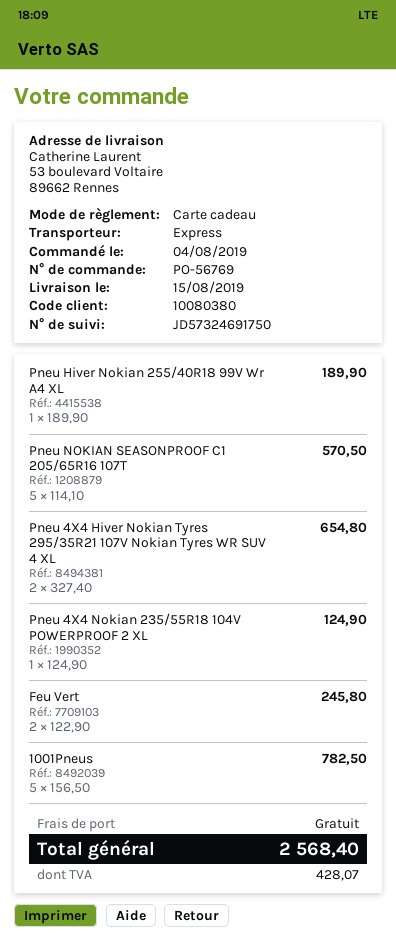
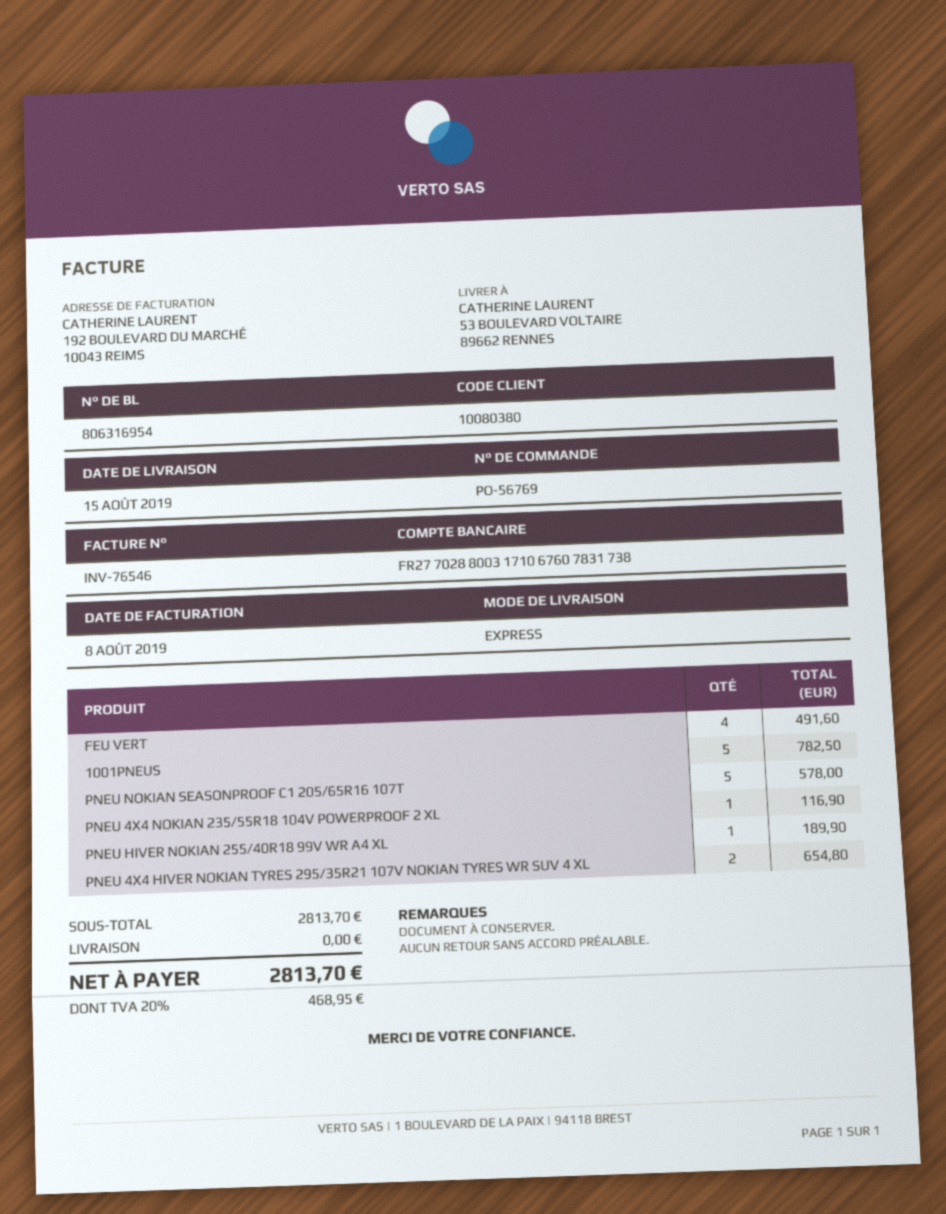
Pneu NOKIAN SEASONPROOF C1 205/65R16 107T: 5 for 570.50 -> 5 for 578.00
Pneu 4X4 Nokian 235/55R18 104V POWERPROOF 2 XL: 1 for 124.90 -> 1 for 116.90
Feu Vert: 2 for 245.80 -> 4 for 491.60
tax: 428.07 -> 468.95
total: 2568.40 -> 2813.70

